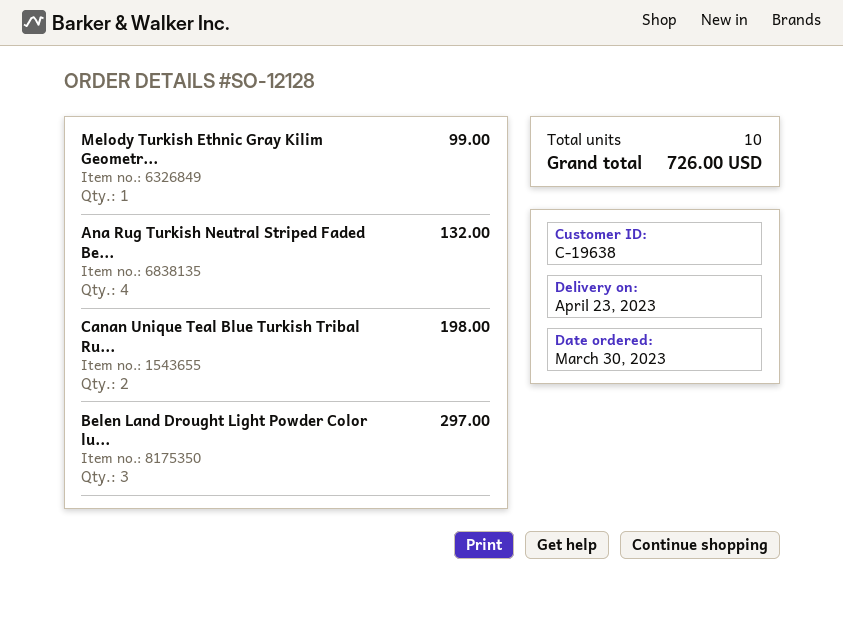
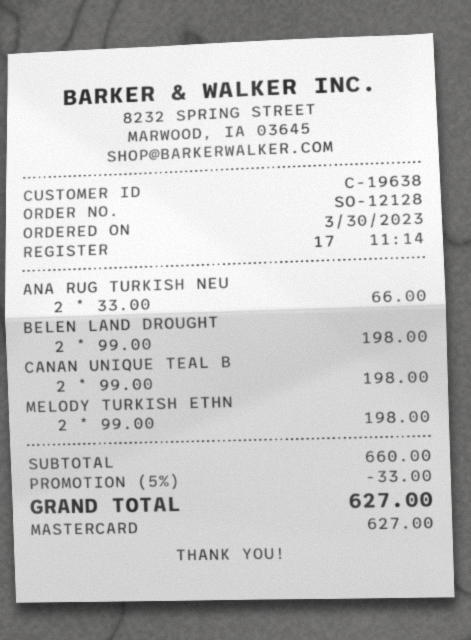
Melody Turkish Ethnic Gray Kilim Geometr...: 1 for 99.00 -> 2 for 198.00
Ana Rug Turkish Neutral Striped Faded Be...: 4 for 132.00 -> 2 for 66.00
Belen Land Drought Light Powder Color lu...: 3 for 297.00 -> 2 for 198.00
discount: none -> 5% = 33.00
total: 726.00 -> 627.00

